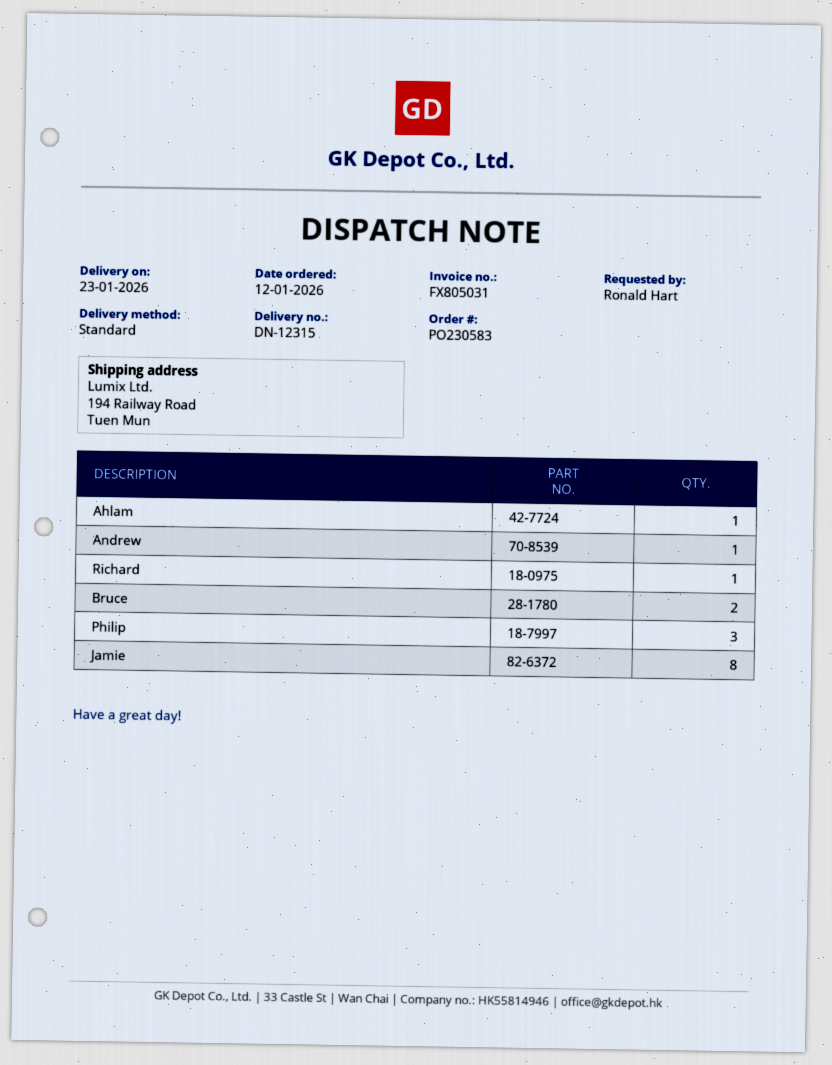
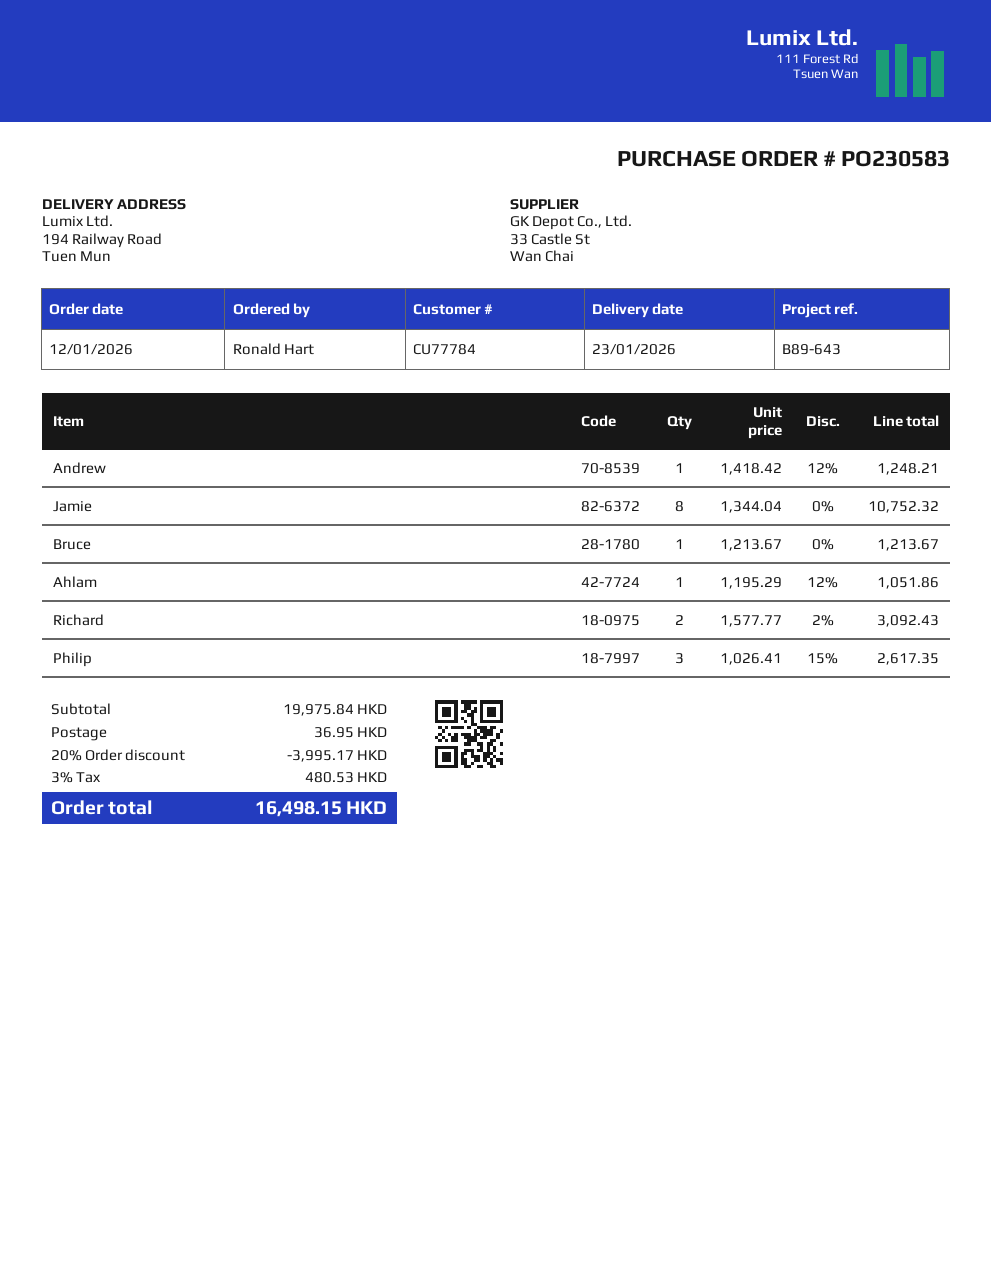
Richard: 1 -> 2
Bruce: 2 -> 1

